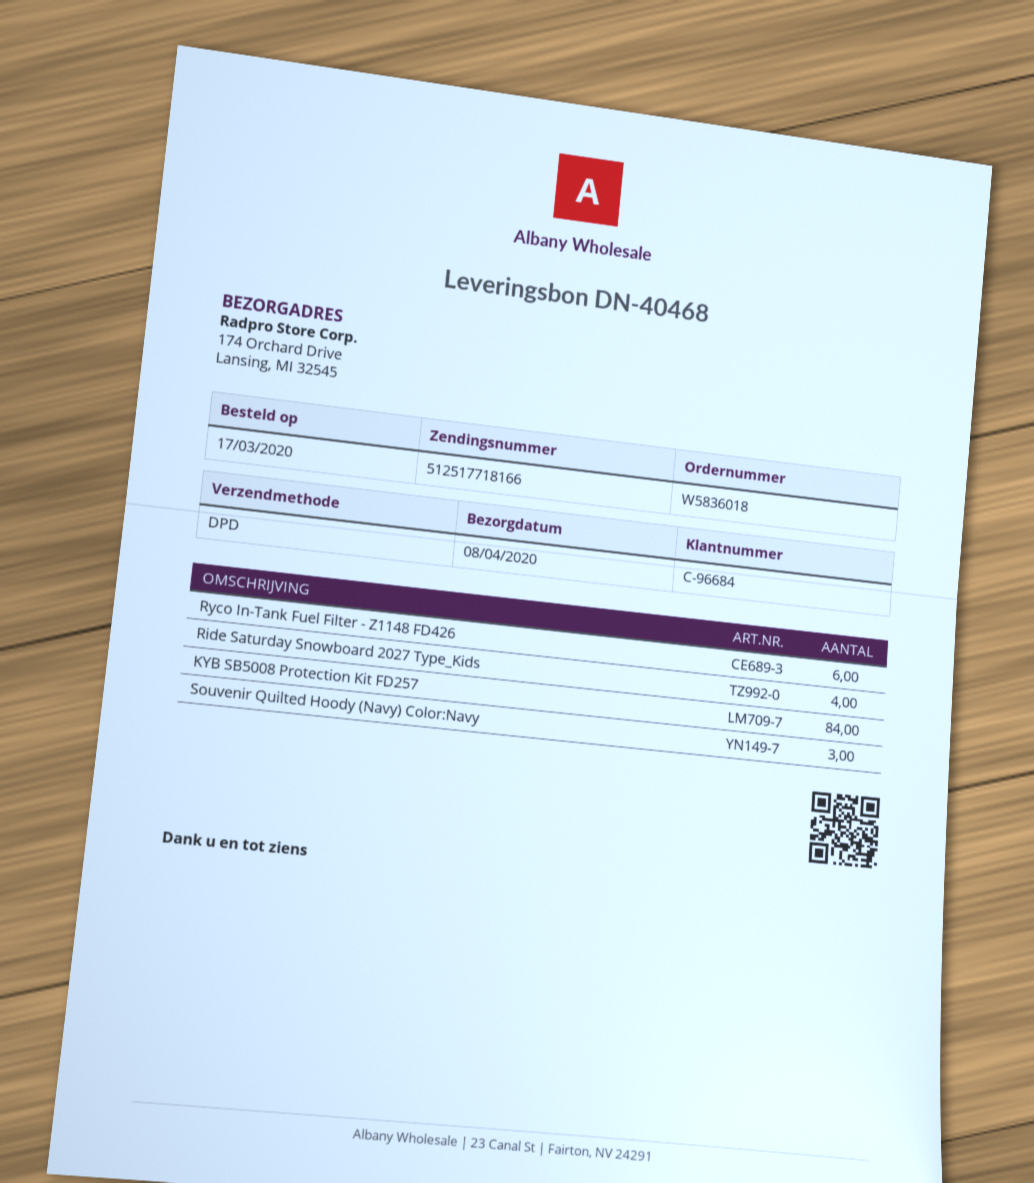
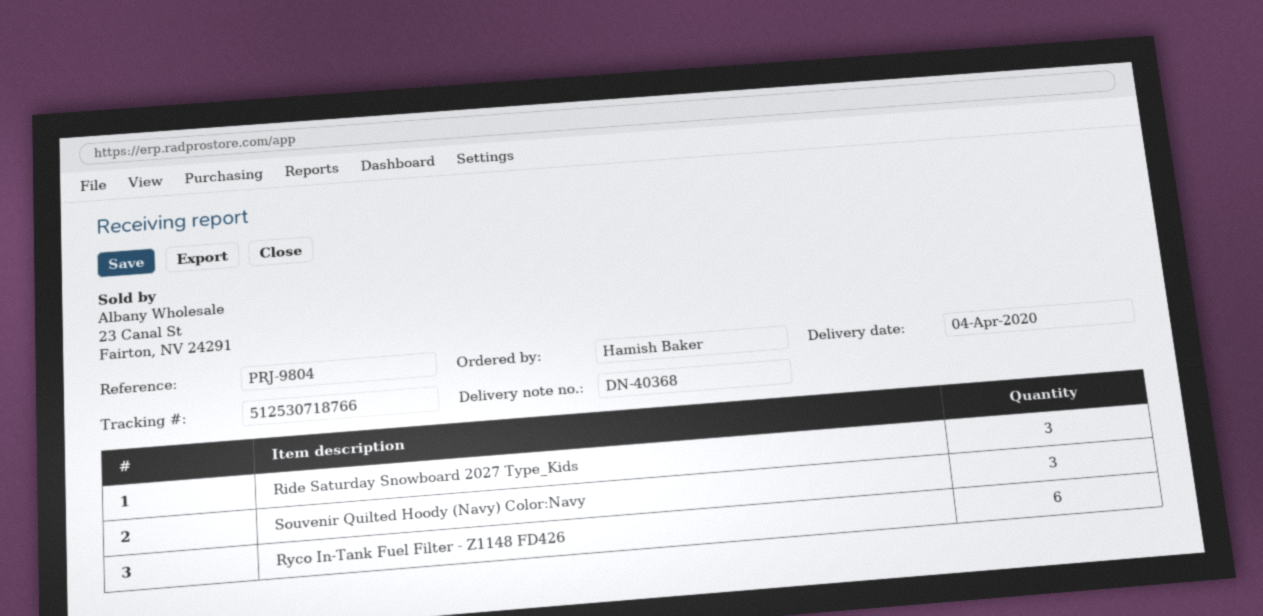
delivery note number: DN-40468 -> DN-40368
delivery date: 2020-04-08 -> 2020-04-04
tracking number: 512517718166 -> 512530718766
Ride Saturday Snowboard 2027 Type_Kids: 4 -> 3
KYB SB5008 Protection Kit FD257: 84 -> none

